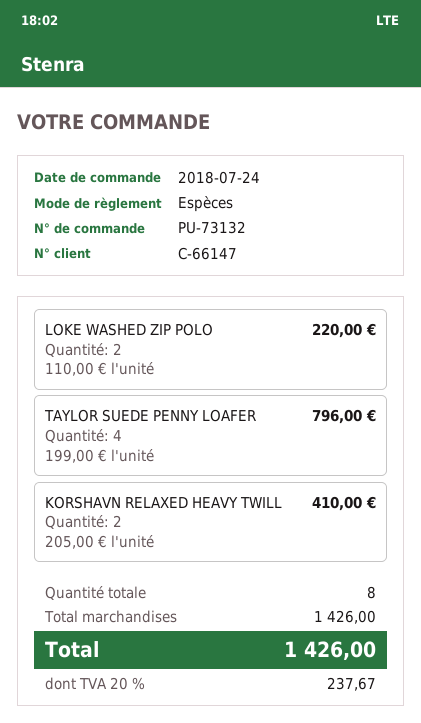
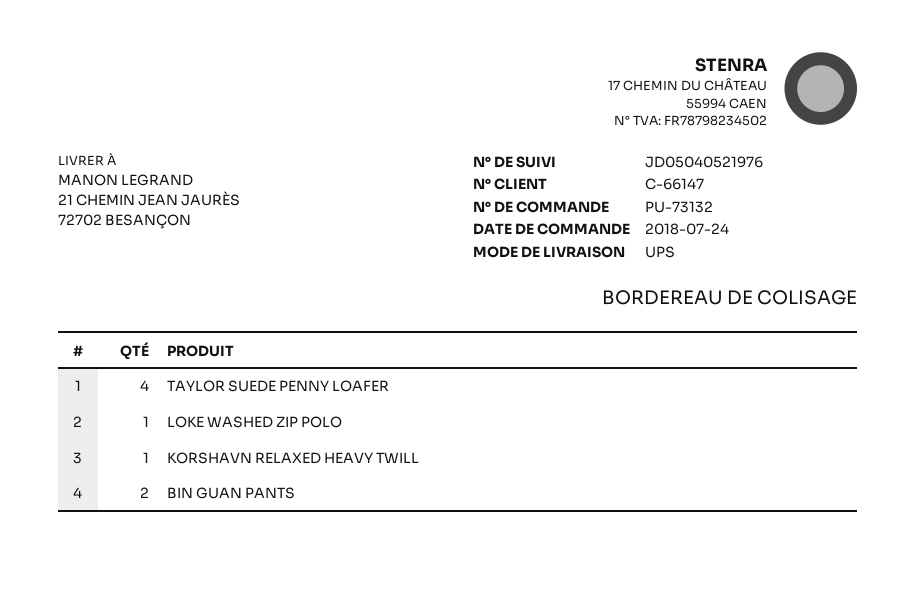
LOKE WASHED ZIP POLO: 2 -> 1
KORSHAVN RELAXED HEAVY TWILL: 2 -> 1
BIN GUAN PANTS: none -> 2

